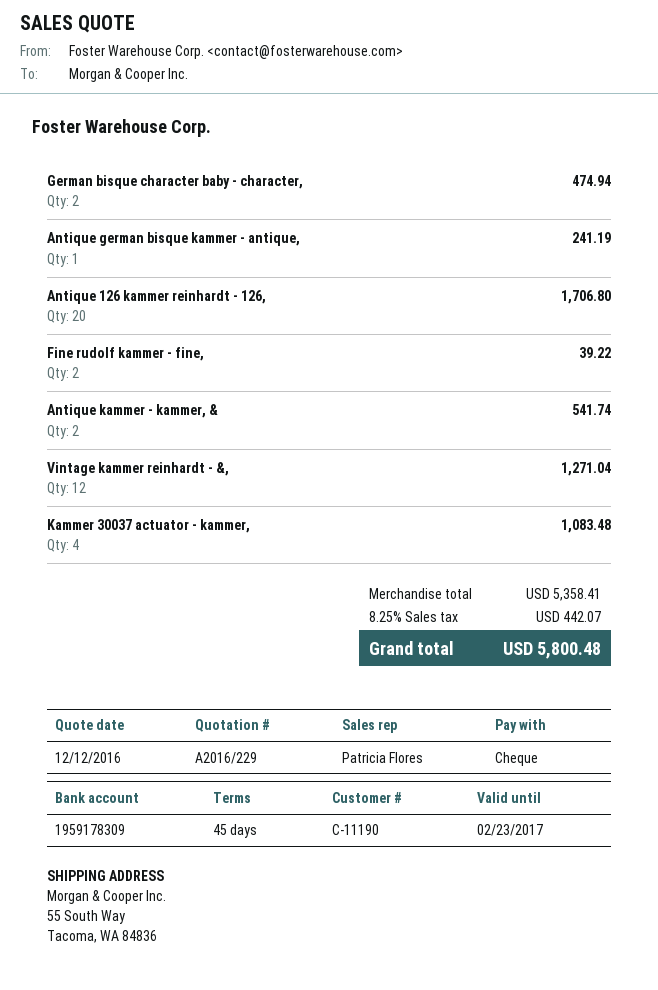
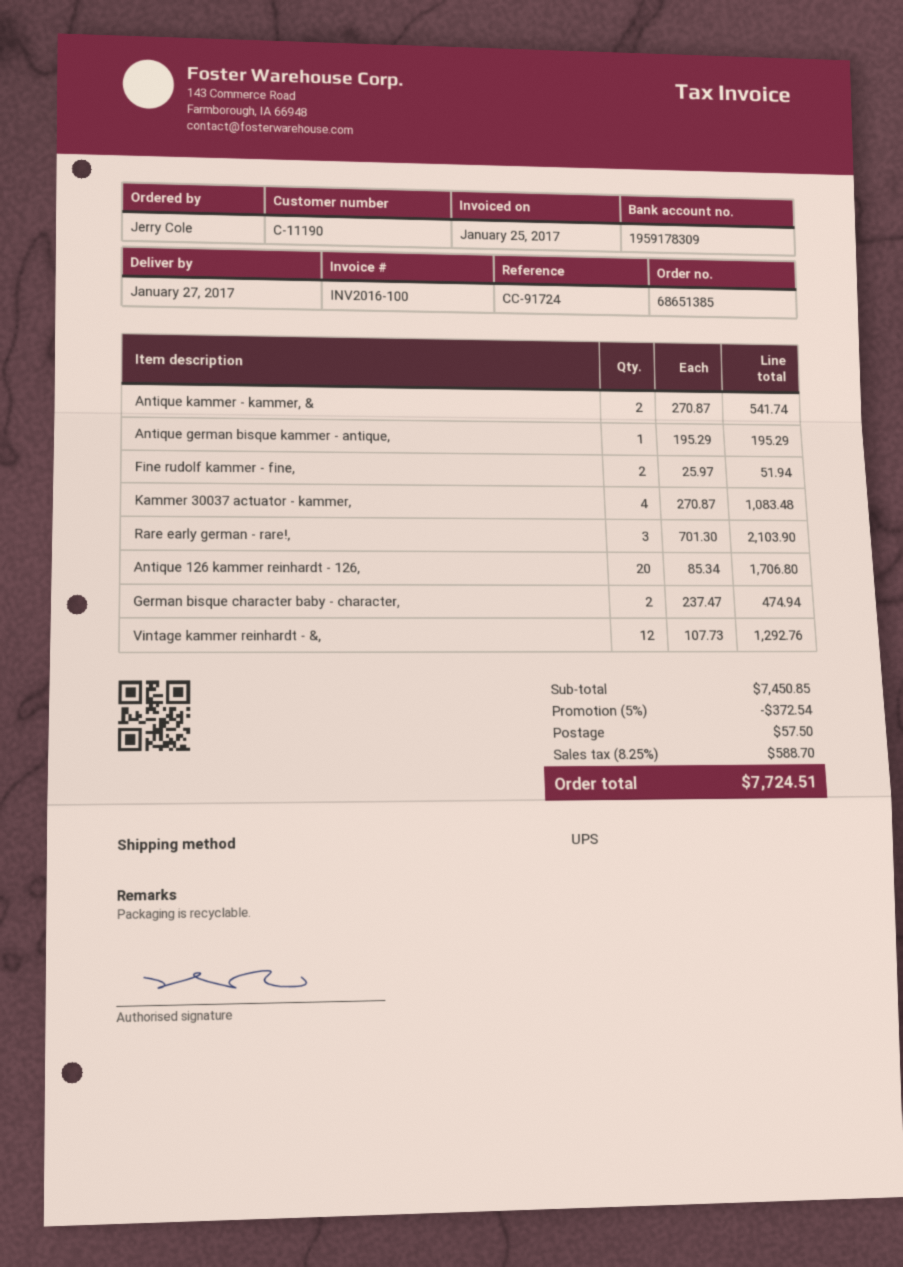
Antique german bisque kammer - antique,: 1 for 241.19 -> 1 for 195.29
Fine rudolf kammer - fine,: 2 for 39.22 -> 2 for 51.94
Vintage kammer reinhardt - &,: 12 for 1271.04 -> 12 for 1292.76
Rare early german - rare!,: none -> 3 for 2103.90
subtotal: 5358.41 -> 7450.85
discount: none -> 5% = 372.54
shipping: none -> 57.50
tax: 8.25% = 442.07 -> 8.25% = 588.70
total: 5800.48 -> 7724.51

